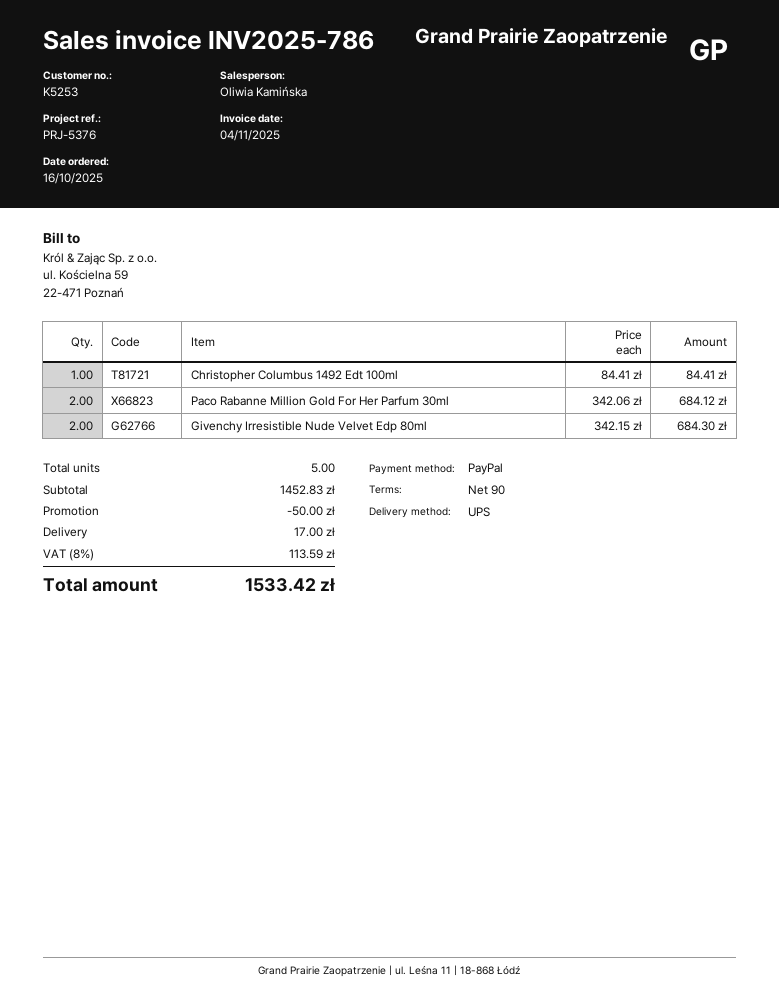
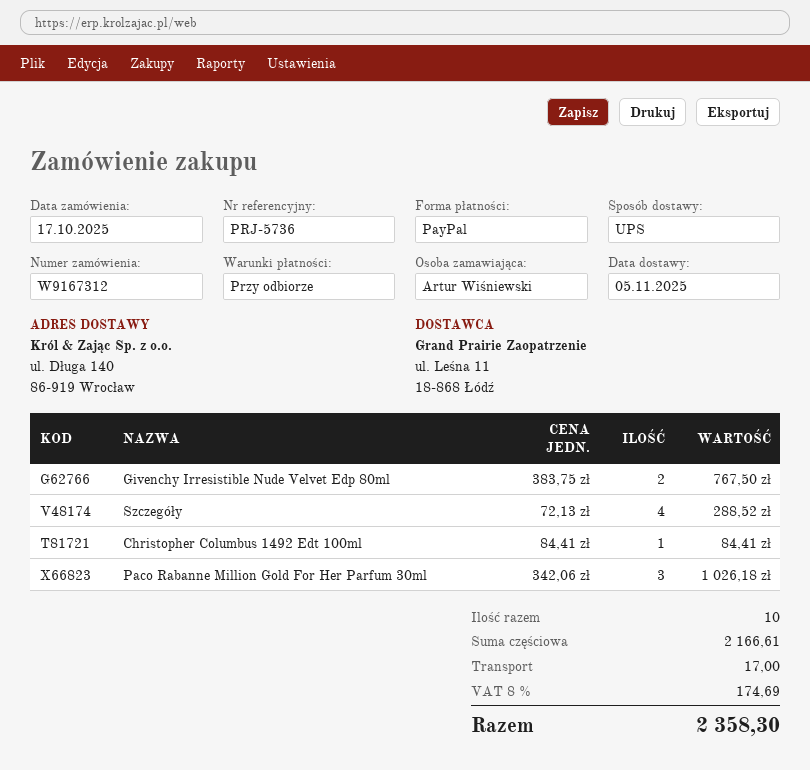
order date: 2025-10-16 -> 2025-10-17
payment terms: 90 days -> on receipt
reference: PRJ-5376 -> PRJ-5736
Paco Rabanne Million Gold For Her Parfum 30ml: 2 x 342.06 = 684.12 -> 3 x 342.06 = 1026.18
Givenchy Irresistible Nude Velvet Edp 80ml: 2 x 342.15 = 684.30 -> 2 x 383.75 = 767.50
Szczegóły: none -> 4 x 72.13 = 288.52
total quantity: 5 -> 10
subtotal: 1452.83 -> 2166.61
discount: 50.00 -> none
tax: 8% = 113.59 -> 8% = 174.69
total: 1533.42 -> 2358.30

